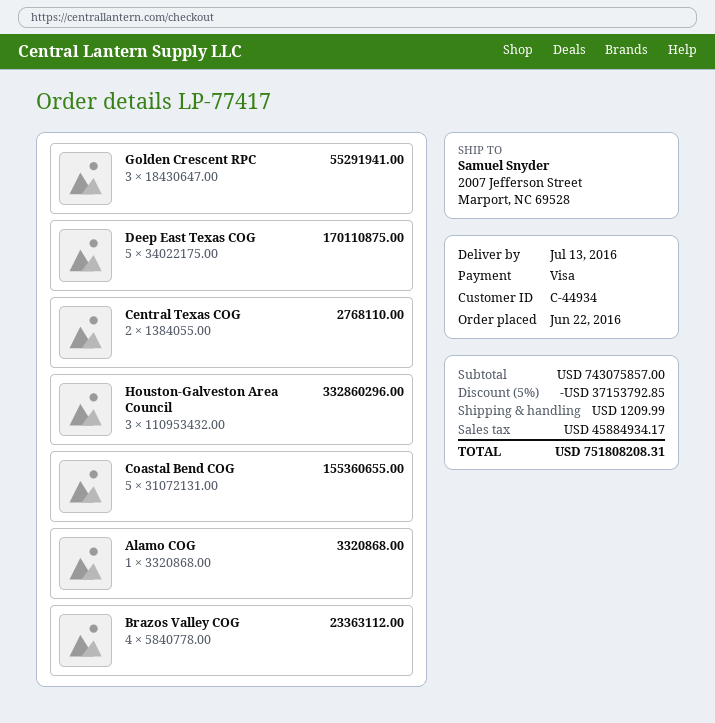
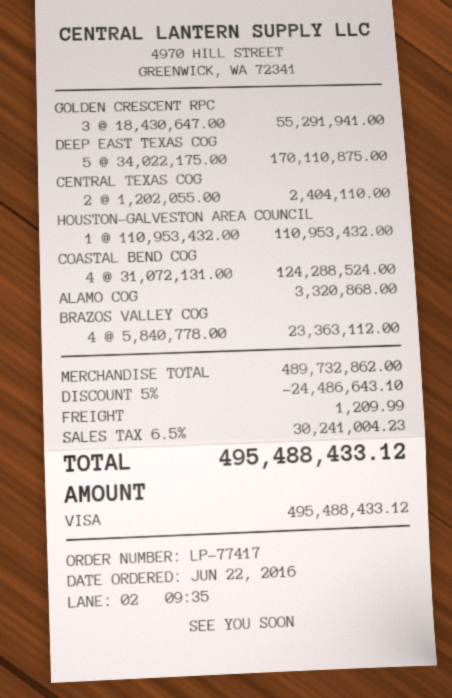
Central Texas COG: 2 x 1384055.00 = 2768110.00 -> 2 x 1202055.00 = 2404110.00
Houston-Galveston Area Council: 3 x 110953432.00 = 332860296.00 -> 1 x 110953432.00 = 110953432.00
Coastal Bend COG: 5 x 31072131.00 = 155360655.00 -> 4 x 31072131.00 = 124288524.00
subtotal: 743075857.00 -> 489732862.00
discount: 5% = 37153792.85 -> 5% = 24486643.10
tax: 45884934.17 -> 30241004.23
total: 751808208.31 -> 495488433.12

